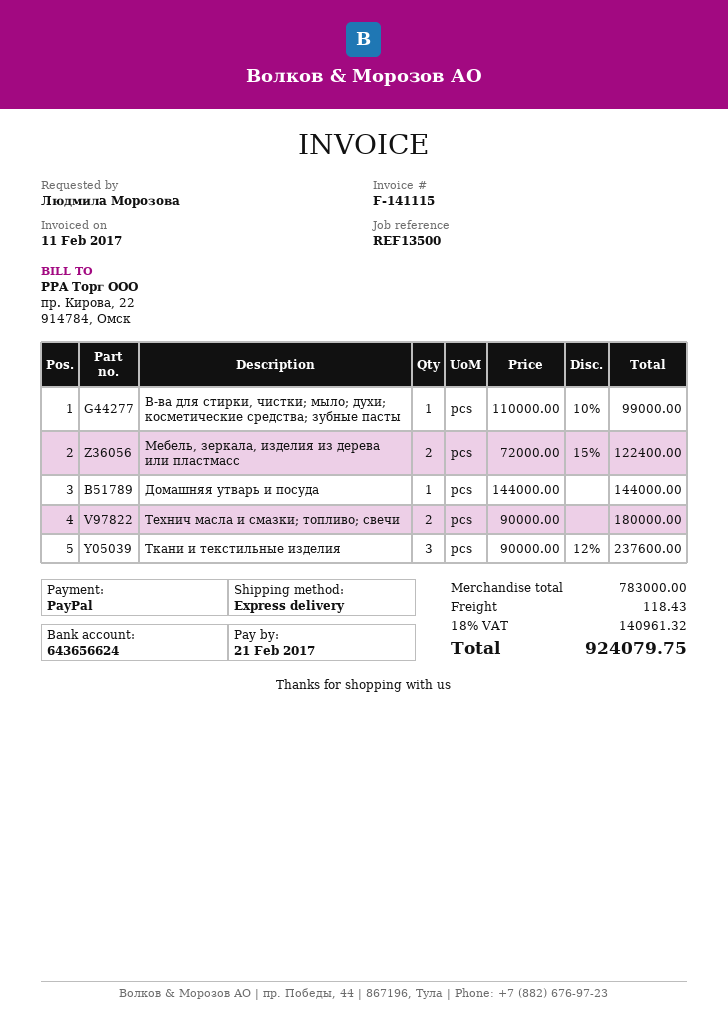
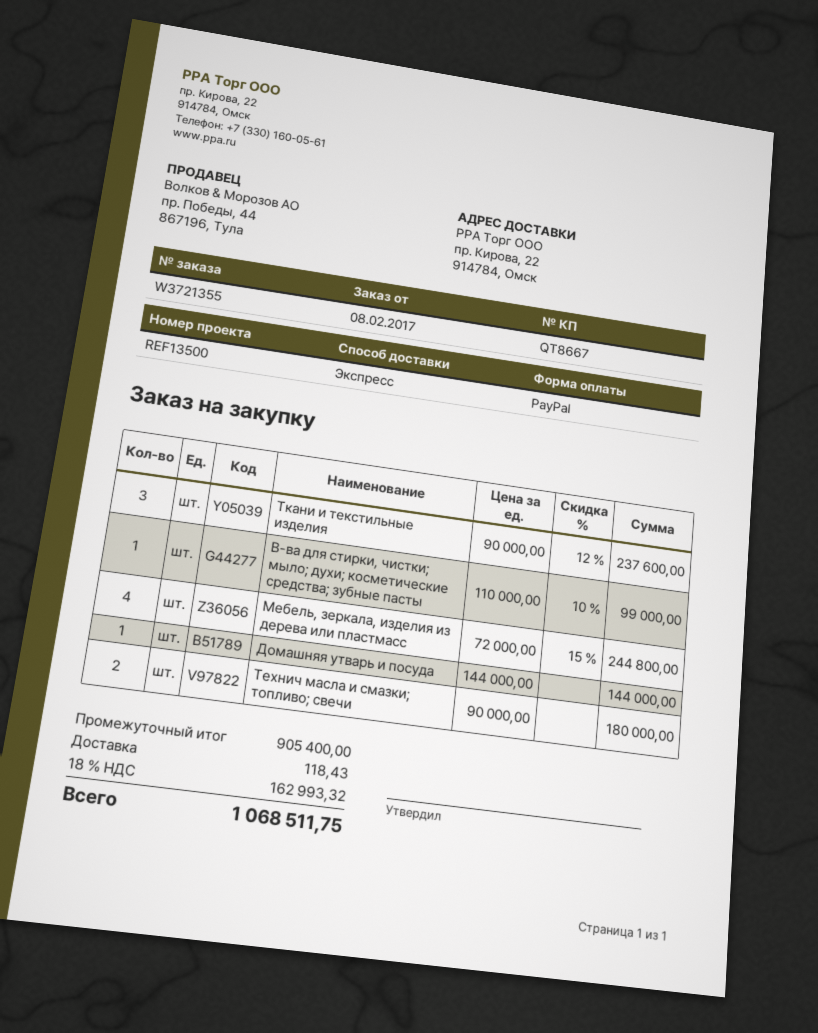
Мебель, зеркала, изделия из дерева или пластмасс: 2 x 72000.00 - 15% = 122400.00 -> 4 x 72000.00 - 15% = 244800.00
subtotal: 783000.00 -> 905400.00
tax: 18% = 140961.32 -> 18% = 162993.32
total: 924079.75 -> 1068511.75

